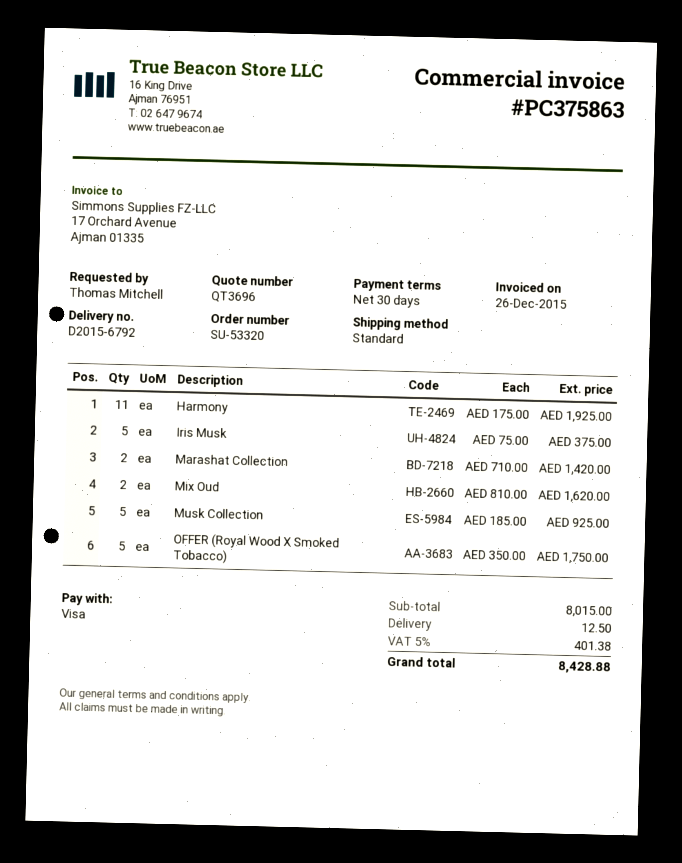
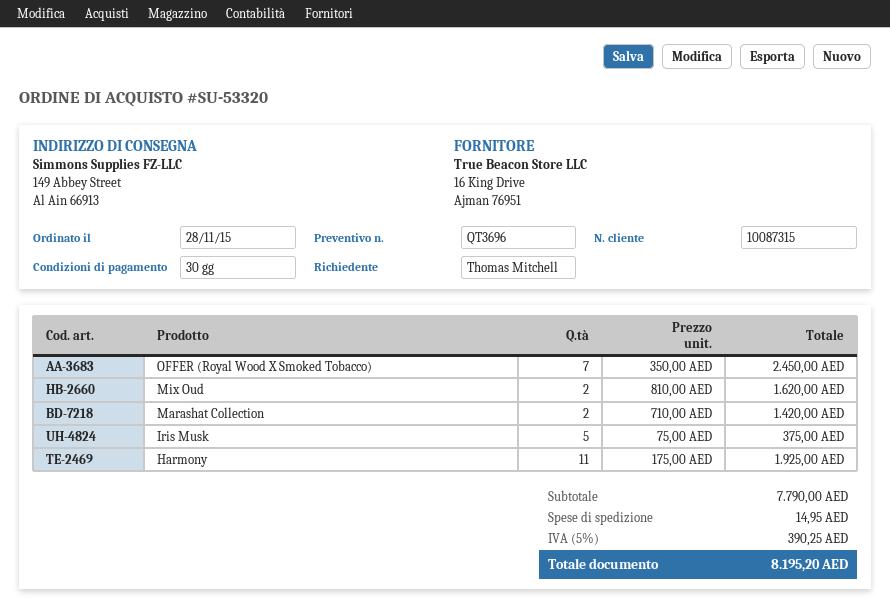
Musk Collection: 5 x 185.00 = 925.00 -> none
OFFER (Royal Wood X Smoked Tobacco): 5 x 350.00 = 1750.00 -> 7 x 350.00 = 2450.00
subtotal: 8015.00 -> 7790.00
shipping: 12.50 -> 14.95
tax: 5% = 401.38 -> 5% = 390.25
total: 8428.88 -> 8195.20

